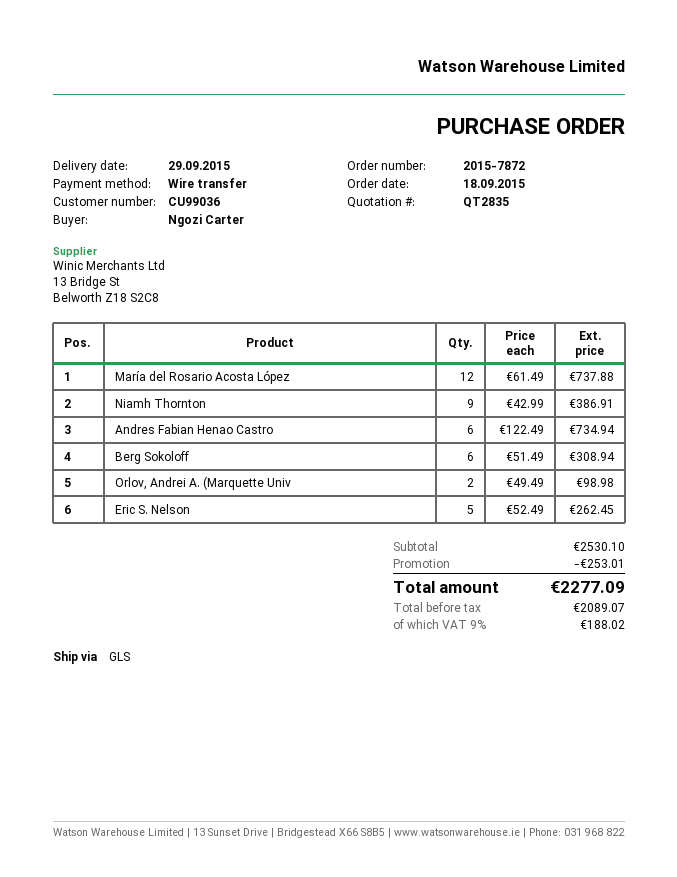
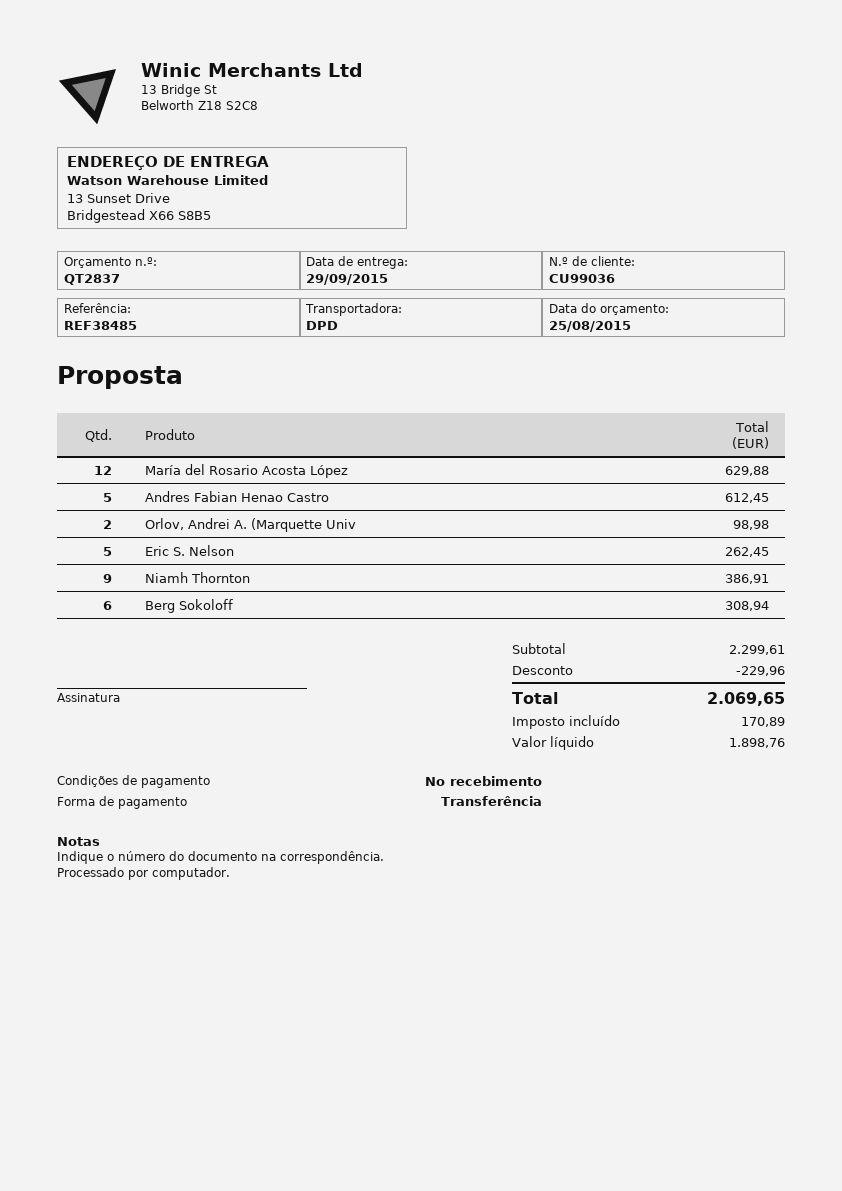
quote number: QT2835 -> QT2837
shipping method: GLS -> DPD
María del Rosario Acosta López: 12 for 737.88 -> 12 for 629.88
Andres Fabian Henao Castro: 6 for 734.94 -> 5 for 612.45
subtotal: 2530.10 -> 2299.61
discount: 253.01 -> 229.96
net: 2089.07 -> 1898.76
tax: 188.02 -> 170.89
total: 2277.09 -> 2069.65

